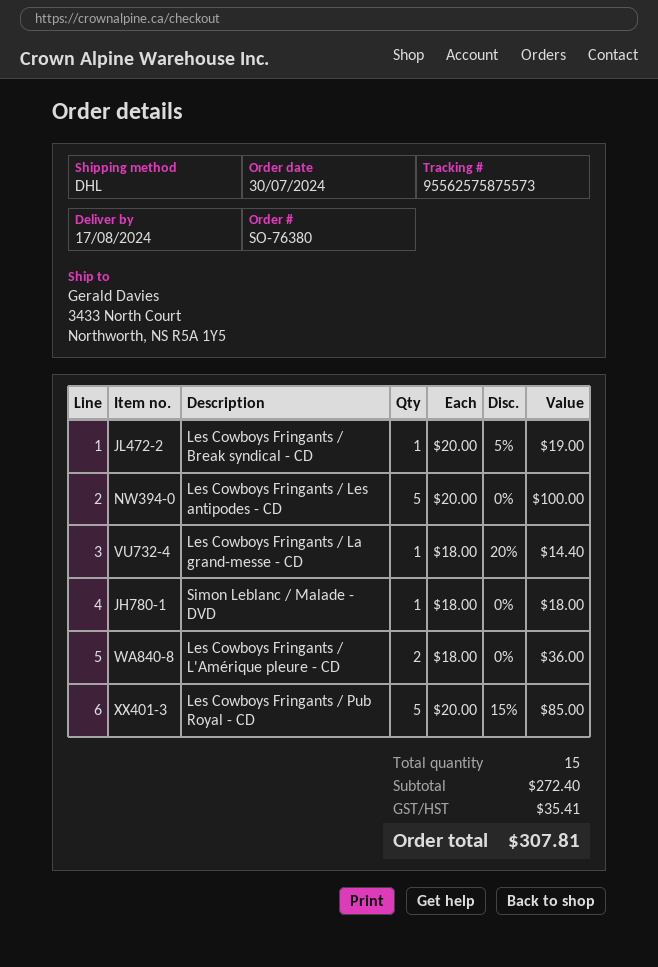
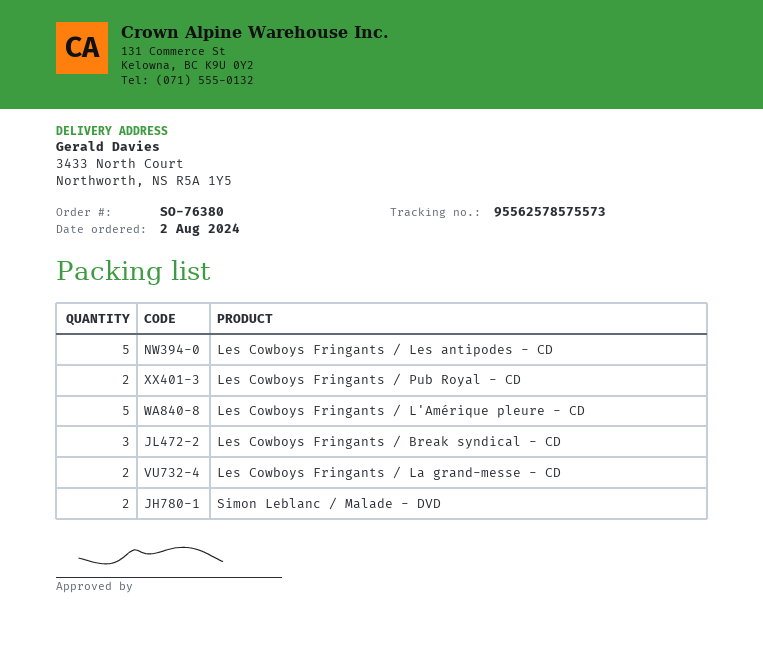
order date: 2024-07-30 -> 2024-08-02
tracking number: 95562575875573 -> 95562578575573
Les Cowboys Fringants / Break syndical - CD: 1 -> 3
Les Cowboys Fringants / La grand-messe - CD: 1 -> 2
Simon Leblanc / Malade - DVD: 1 -> 2
Les Cowboys Fringants / L'Amérique pleure - CD: 2 -> 5
Les Cowboys Fringants / Pub Royal - CD: 5 -> 2

